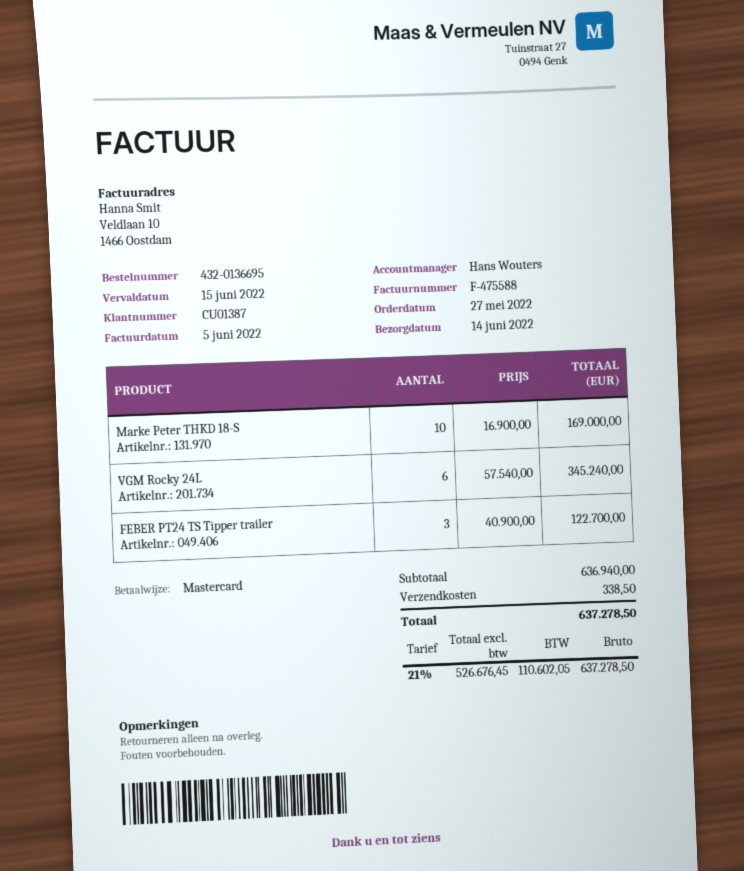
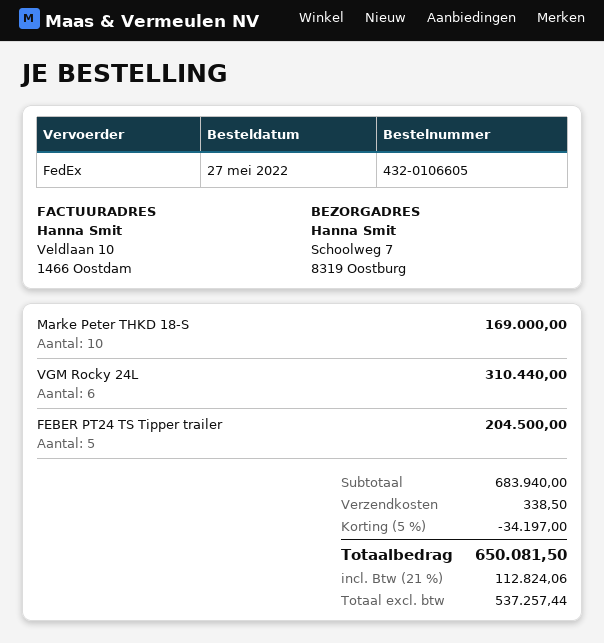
order number: 432-0136695 -> 432-0106605
VGM Rocky 24L: 6 for 345240.00 -> 6 for 310440.00
FEBER PT24 TS Tipper trailer: 3 for 122700.00 -> 5 for 204500.00
subtotal: 636940.00 -> 683940.00
discount: none -> 5% = 34197.00
net: 526676.45 -> 537257.44
tax: 21% = 110602.05 -> 21% = 112824.06
total: 637278.50 -> 650081.50

